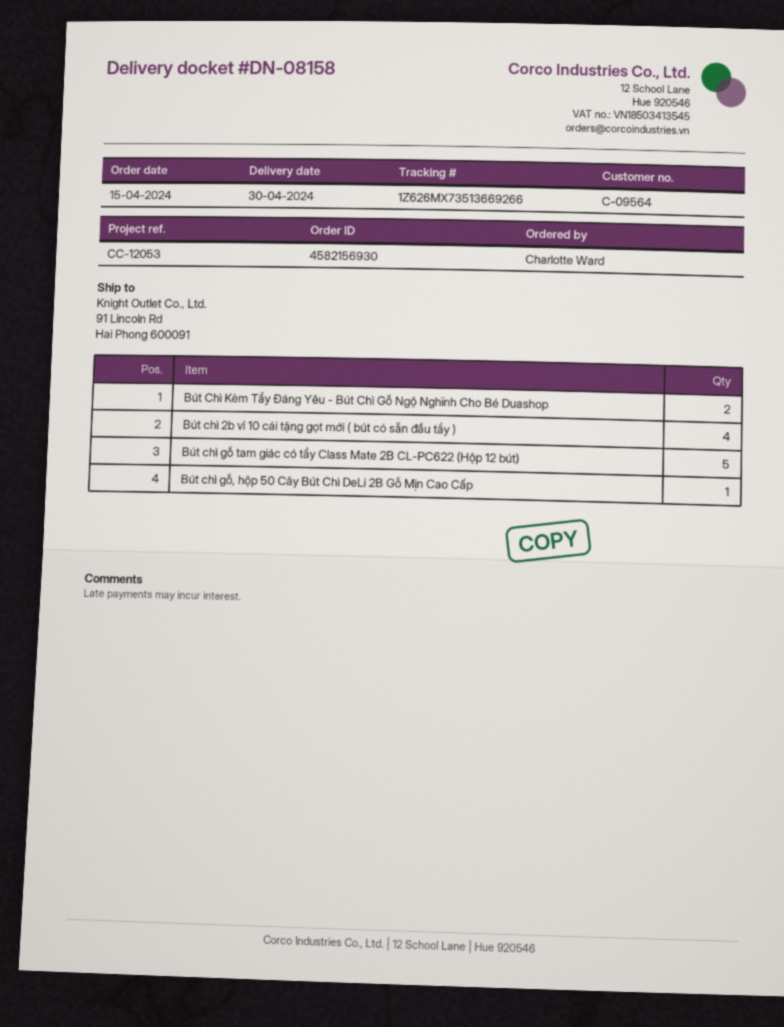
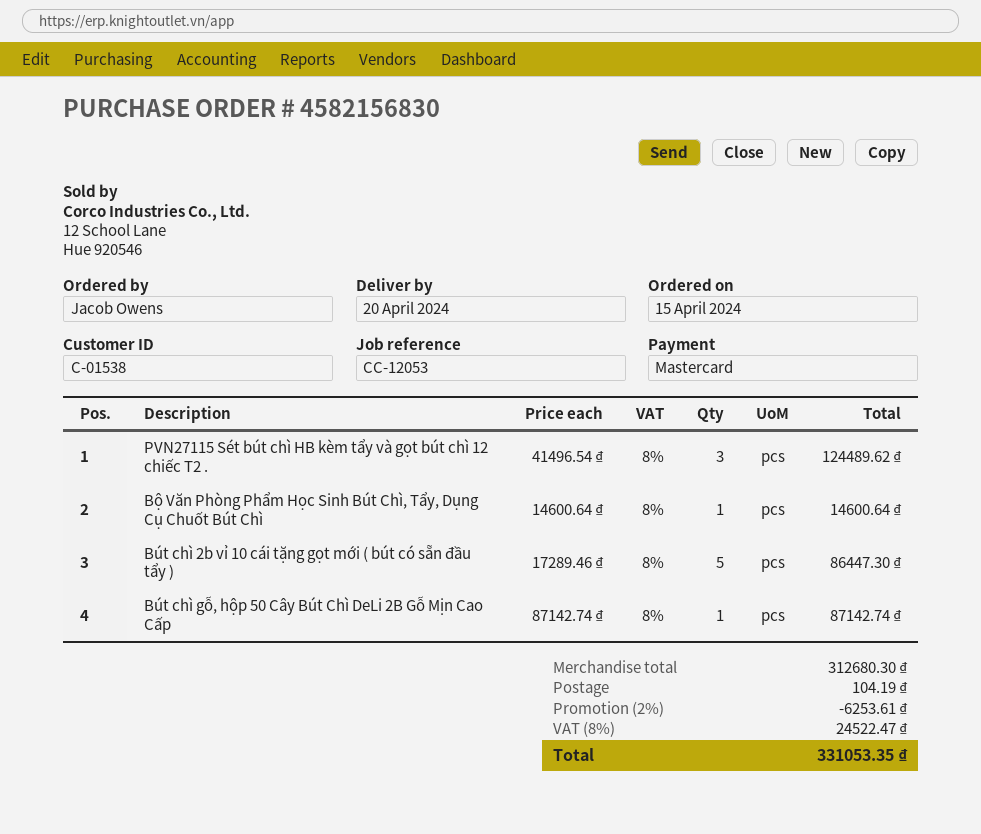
order number: 4582156930 -> 4582156830
delivery date: 2024-04-30 -> 2024-04-20
customer number: C-09564 -> C-01538
ordered by: Charlotte Ward -> Jacob Owens
Bút Chì Kèm Tẩy Đáng Yêu - Bút Chì Gỗ Ngộ Nghĩnh Cho Bé Duashop: 2 -> none
Bút chì 2b vỉ 10 cái tặng gọt mới ( bút có sẵn đầu tẩy ): 4 -> 5
Bút chì gỗ tam giác có tẩy Class Mate 2B CL-PC622 (Hộp 12 bút): 5 -> none
PVN27115 Sét bút chì HB kèm tẩy và gọt bút chì 12 chiếc T2 .: none -> 3
Bộ Văn Phòng Phẩm Học Sinh Bút Chì, Tẩy, Dụng Cụ Chuốt Bút Chì: none -> 1

